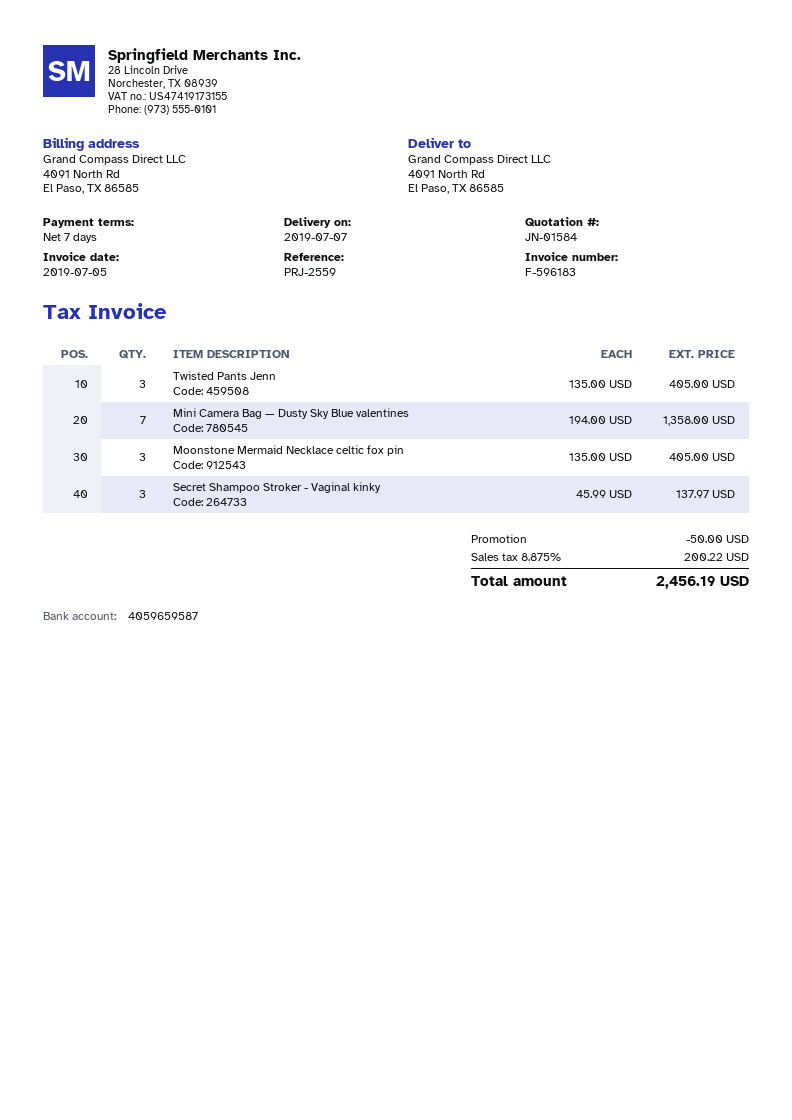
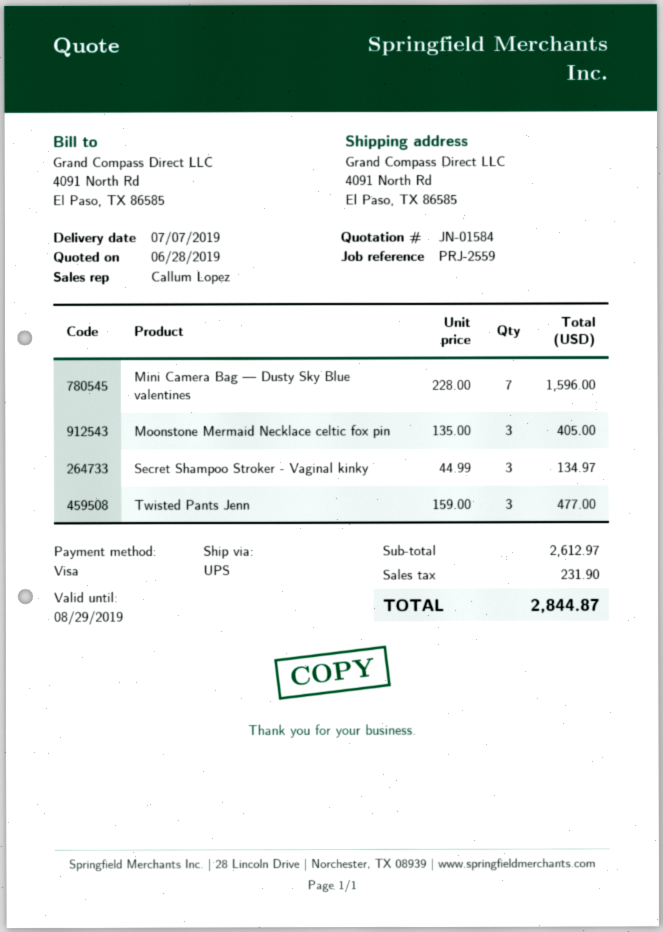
Twisted Pants Jenn: 3 x 135.00 = 405.00 -> 3 x 159.00 = 477.00
Mini Camera Bag — Dusty Sky Blue valentines: 7 x 194.00 = 1358.00 -> 7 x 228.00 = 1596.00
Secret Shampoo Stroker - Vaginal kinky: 3 x 45.99 = 137.97 -> 3 x 44.99 = 134.97
discount: 50.00 -> none
tax: 200.22 -> 231.90
total: 2456.19 -> 2844.87

